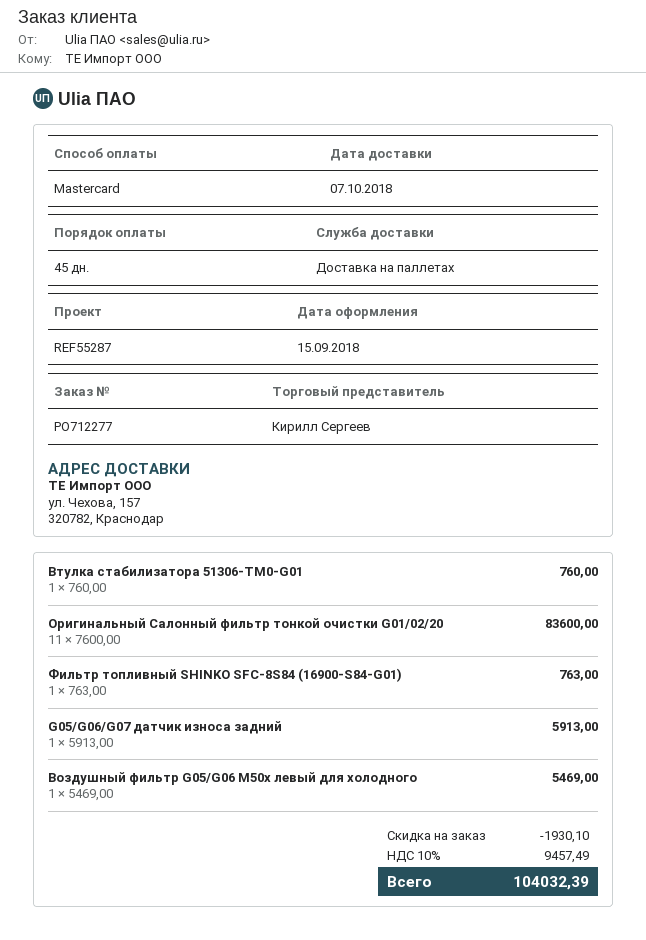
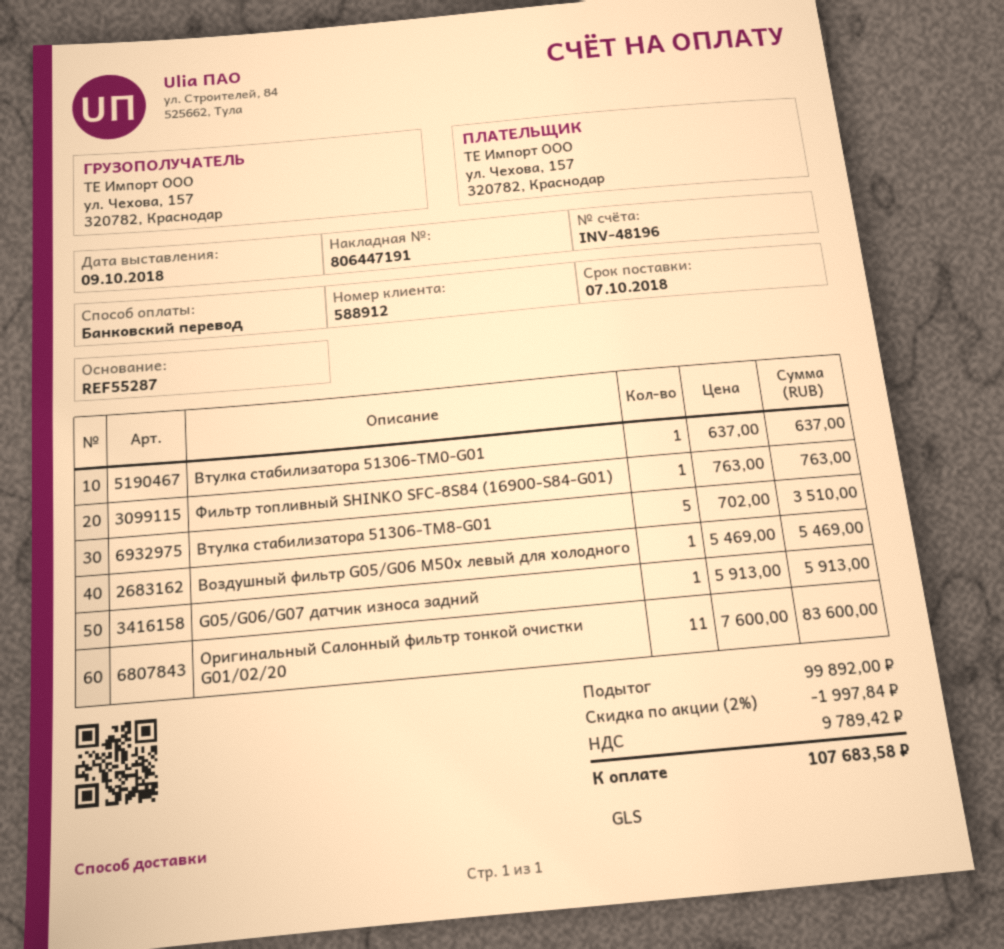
payment method: Mastercard -> bank transfer
shipping method: pallet freight -> GLS
Втулка стабилизатора 51306-TM0-G01: 1 x 760.00 = 760.00 -> 1 x 637.00 = 637.00
Втулка стабилизатора 51306-TM8-G01: none -> 5 x 702.00 = 3510.00
discount: 1930.10 -> 1997.84
tax: 9457.49 -> 9789.42
total: 104032.39 -> 107683.58

